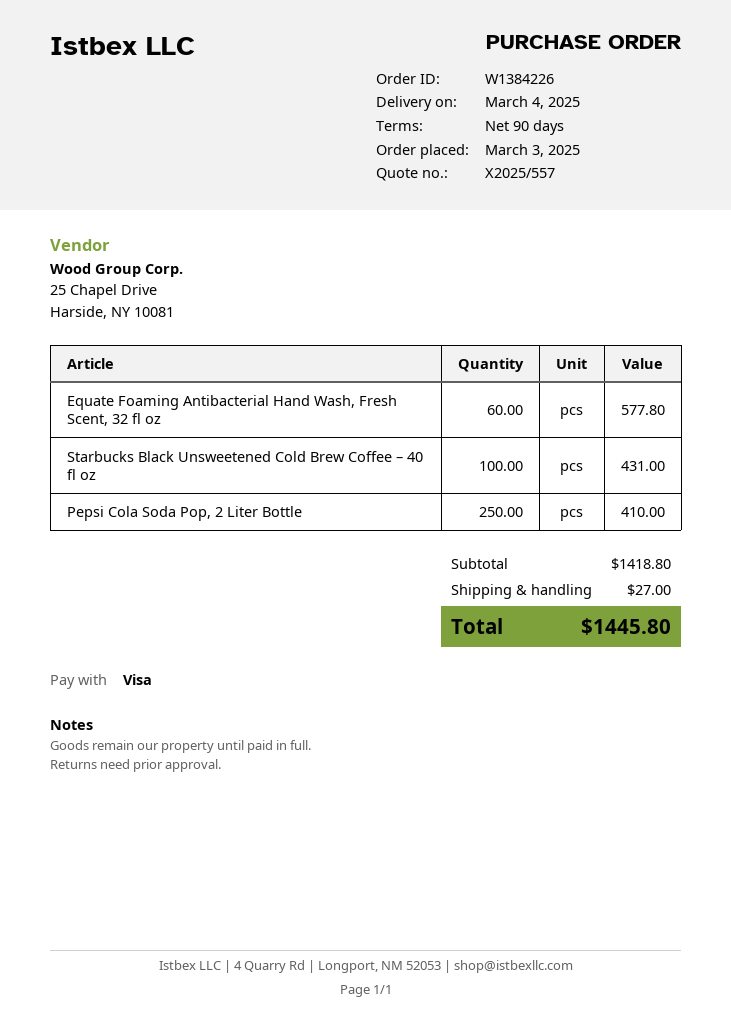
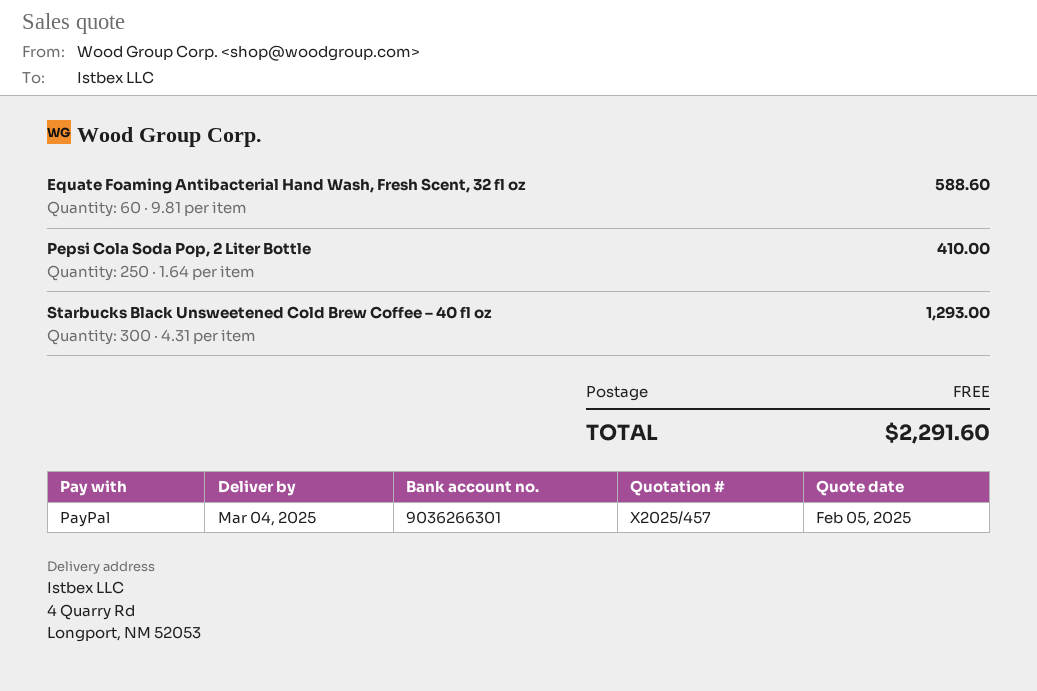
quote number: X2025/557 -> X2025/457
payment method: Visa -> PayPal
Equate Foaming Antibacterial Hand Wash, Fresh Scent, 32 fl oz: 60 for 577.80 -> 60 for 588.60
Starbucks Black Unsweetened Cold Brew Coffee – 40 fl oz: 100 for 431.00 -> 300 for 1293.00
shipping: 27.00 -> 0.00
total: 1445.80 -> 2291.60

